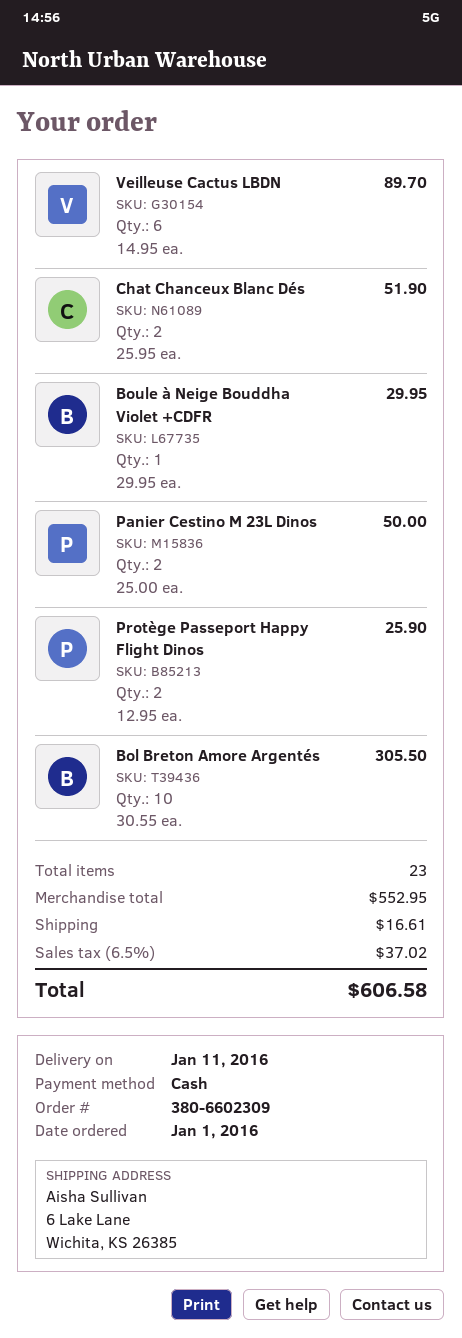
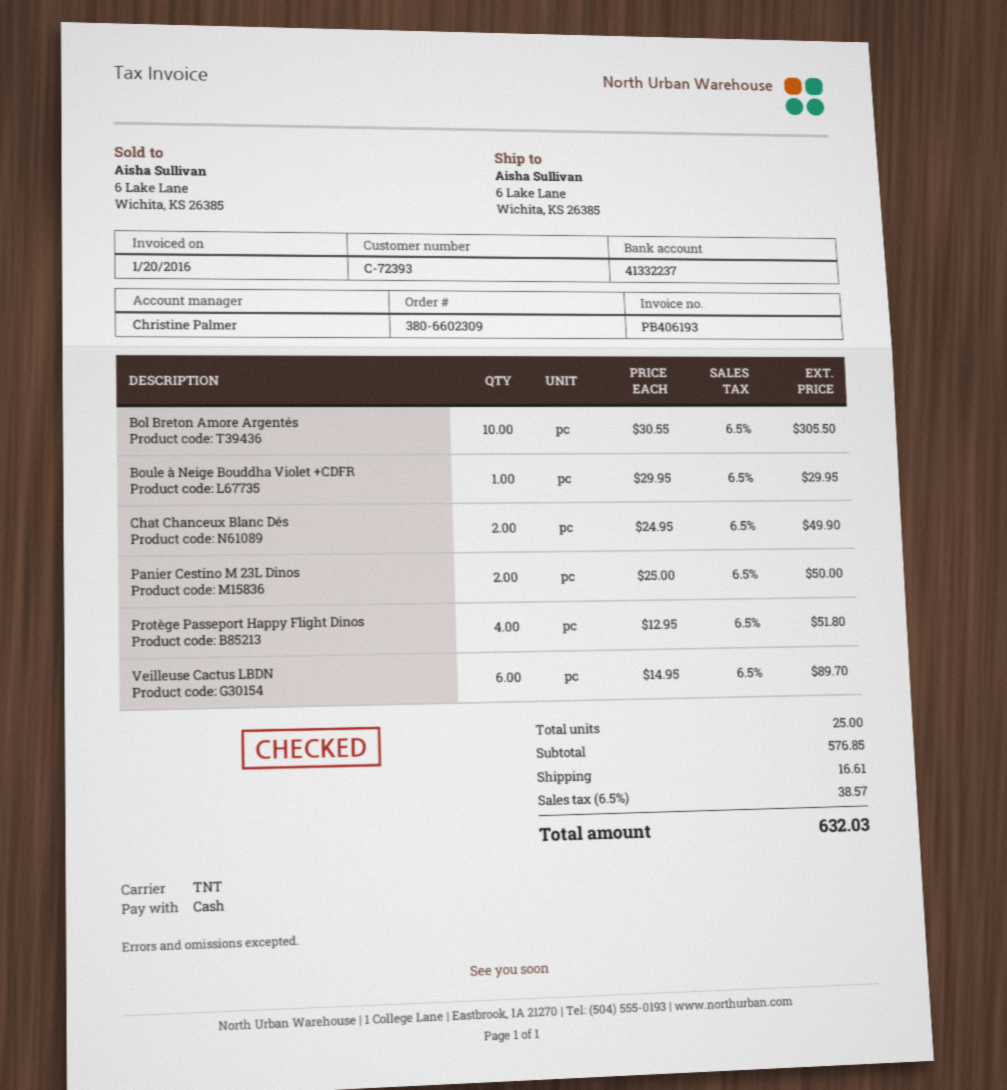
Chat Chanceux Blanc Dés: 2 x 25.95 = 51.90 -> 2 x 24.95 = 49.90
Protège Passeport Happy Flight Dinos: 2 x 12.95 = 25.90 -> 4 x 12.95 = 51.80
total quantity: 23 -> 25
subtotal: 552.95 -> 576.85
tax: 6.5% = 37.02 -> 6.5% = 38.57
total: 606.58 -> 632.03

